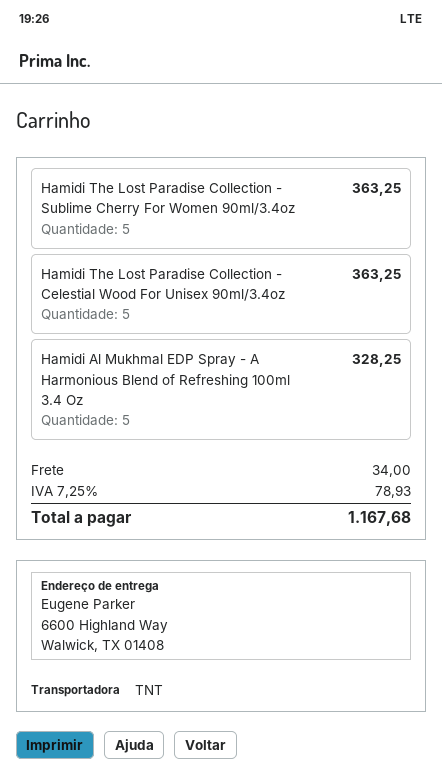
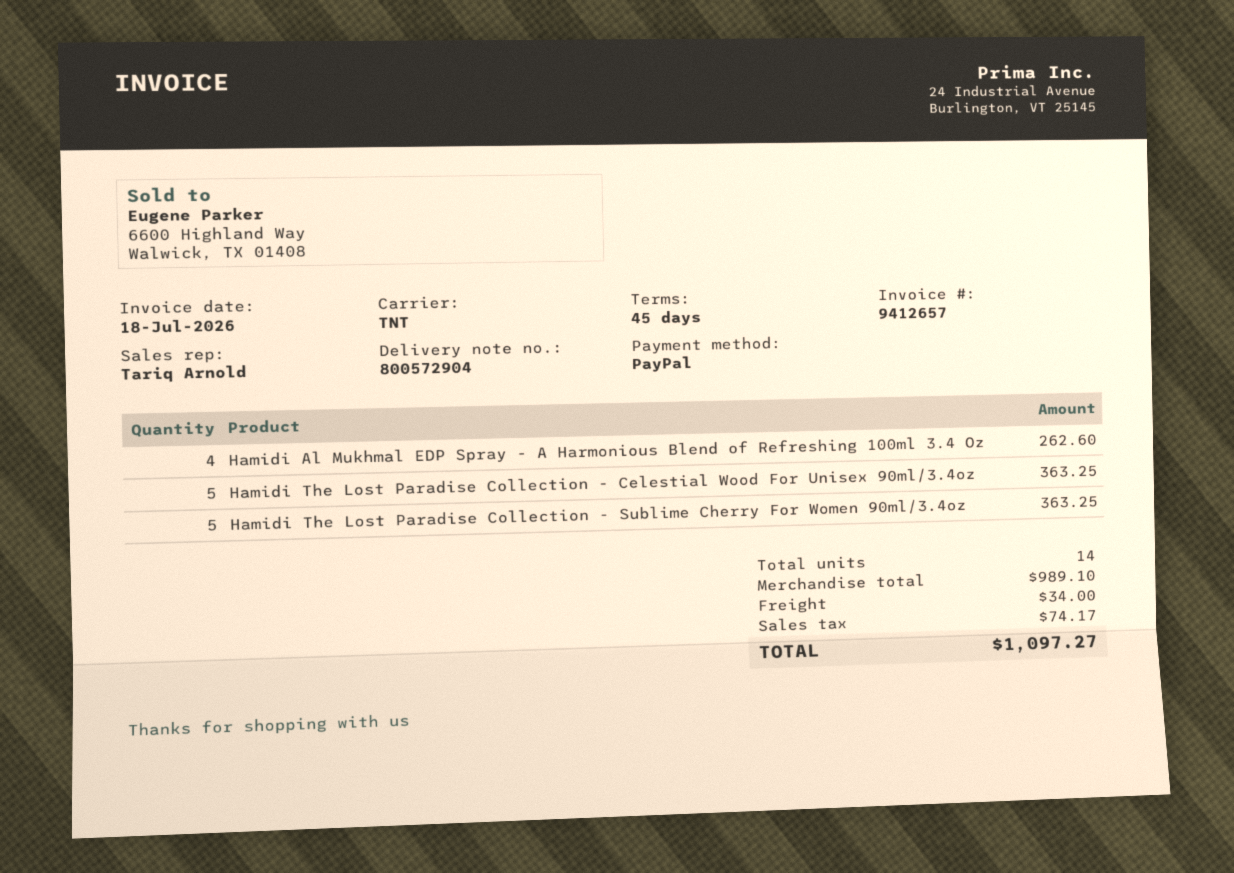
Hamidi Al Mukhmal EDP Spray - A Harmonious Blend of Refreshing 100ml 3.4 Oz: 5 for 328.25 -> 4 for 262.60
tax: 78.93 -> 74.17
total: 1167.68 -> 1097.27

